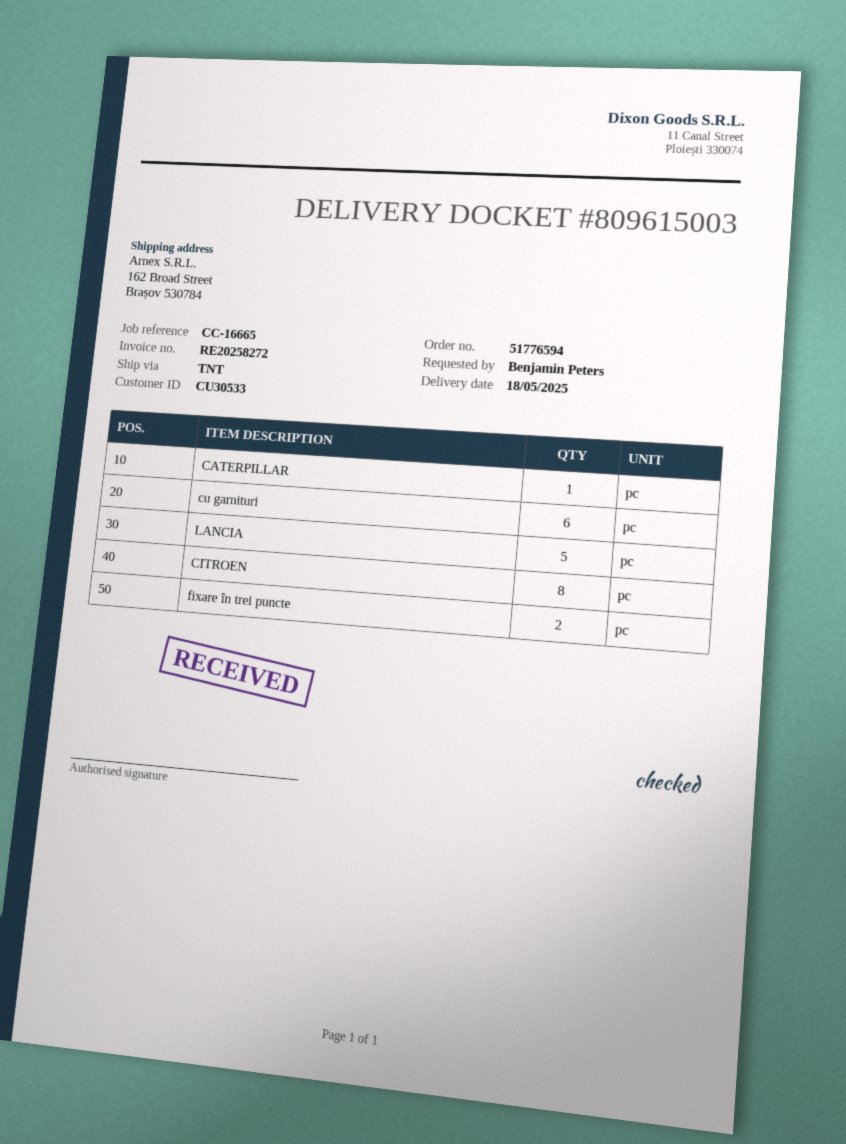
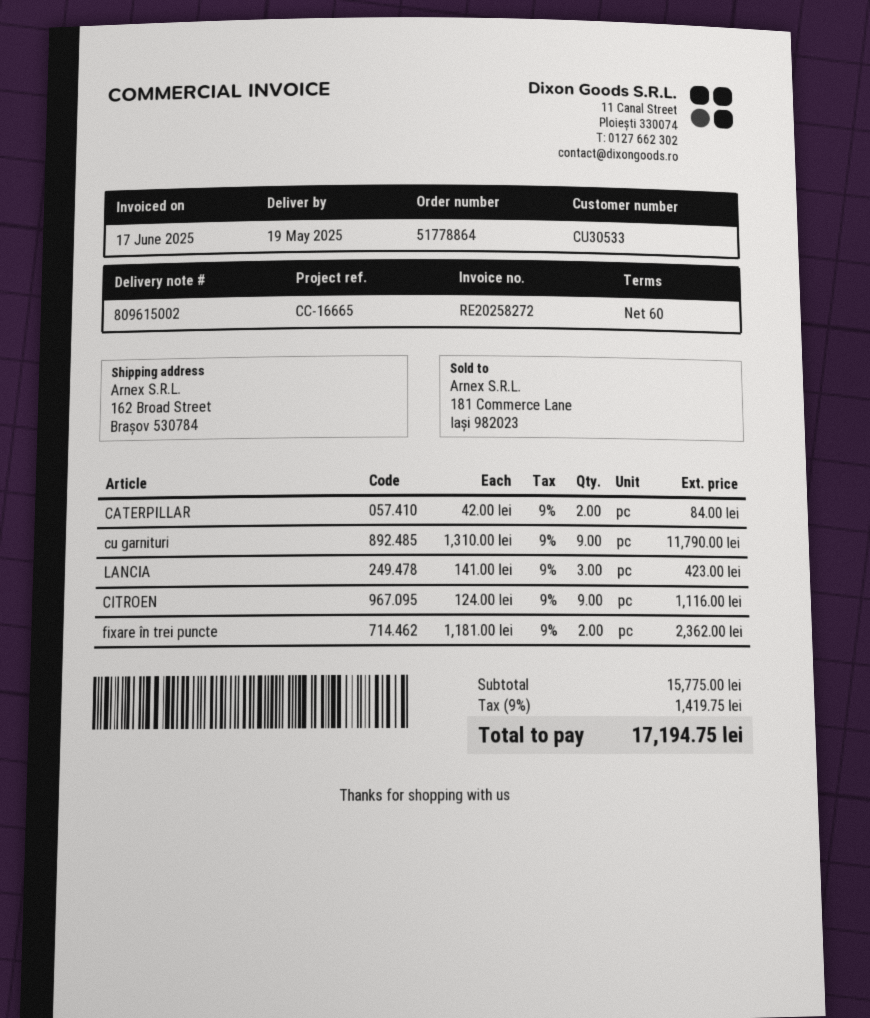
order number: 51776594 -> 51778864
delivery note number: 809615003 -> 809615002
delivery date: 2025-05-18 -> 2025-05-19
CATERPILLAR: 1 -> 2
cu garnituri: 6 -> 9
LANCIA: 5 -> 3
CITROEN: 8 -> 9

